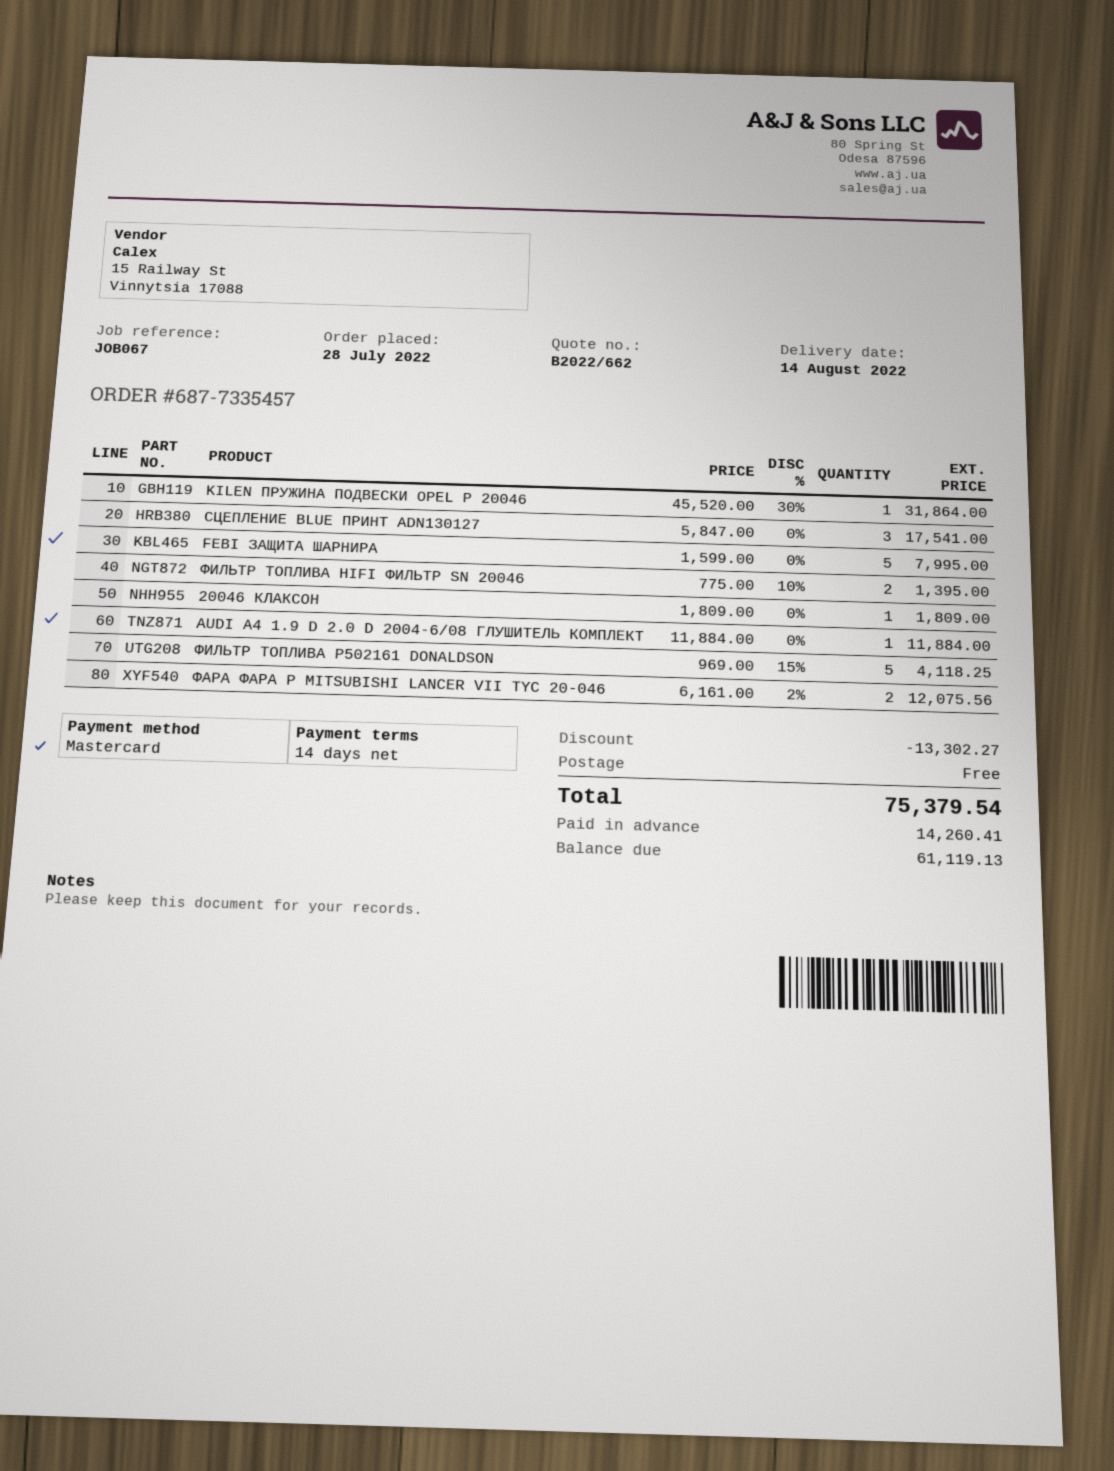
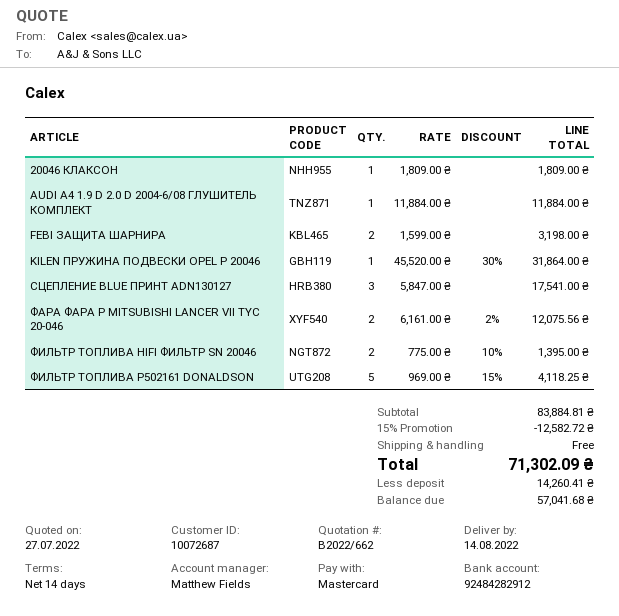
FEBI ЗАЩИТА ШАРНИРА: 5 x 1599.00 = 7995.00 -> 2 x 1599.00 = 3198.00
discount: 13302.27 -> 12582.72
total: 75379.54 -> 71302.09
balance: 61119.13 -> 57041.68

